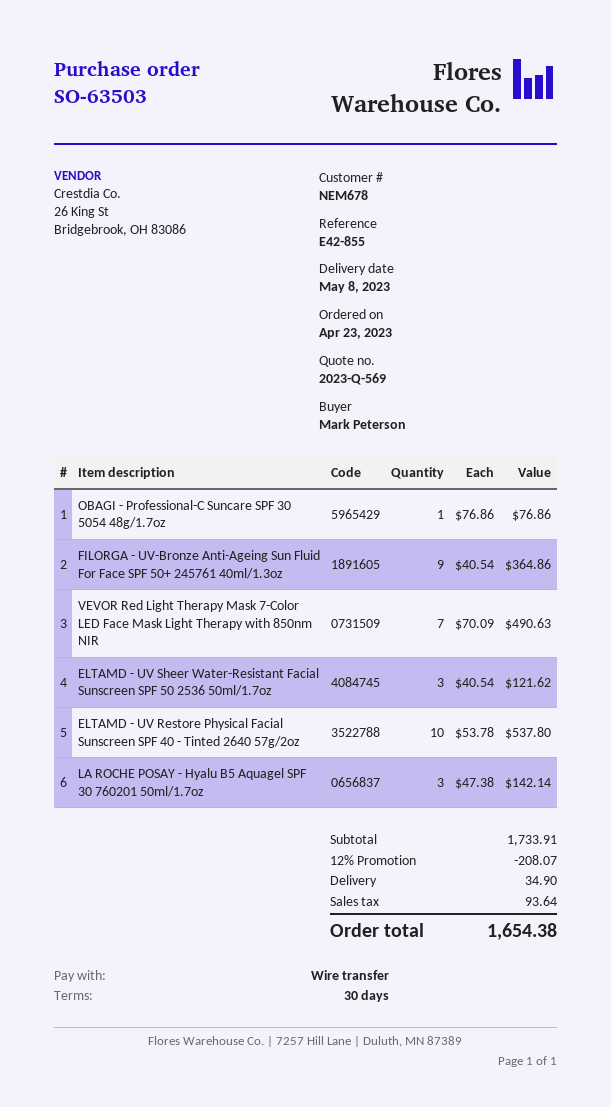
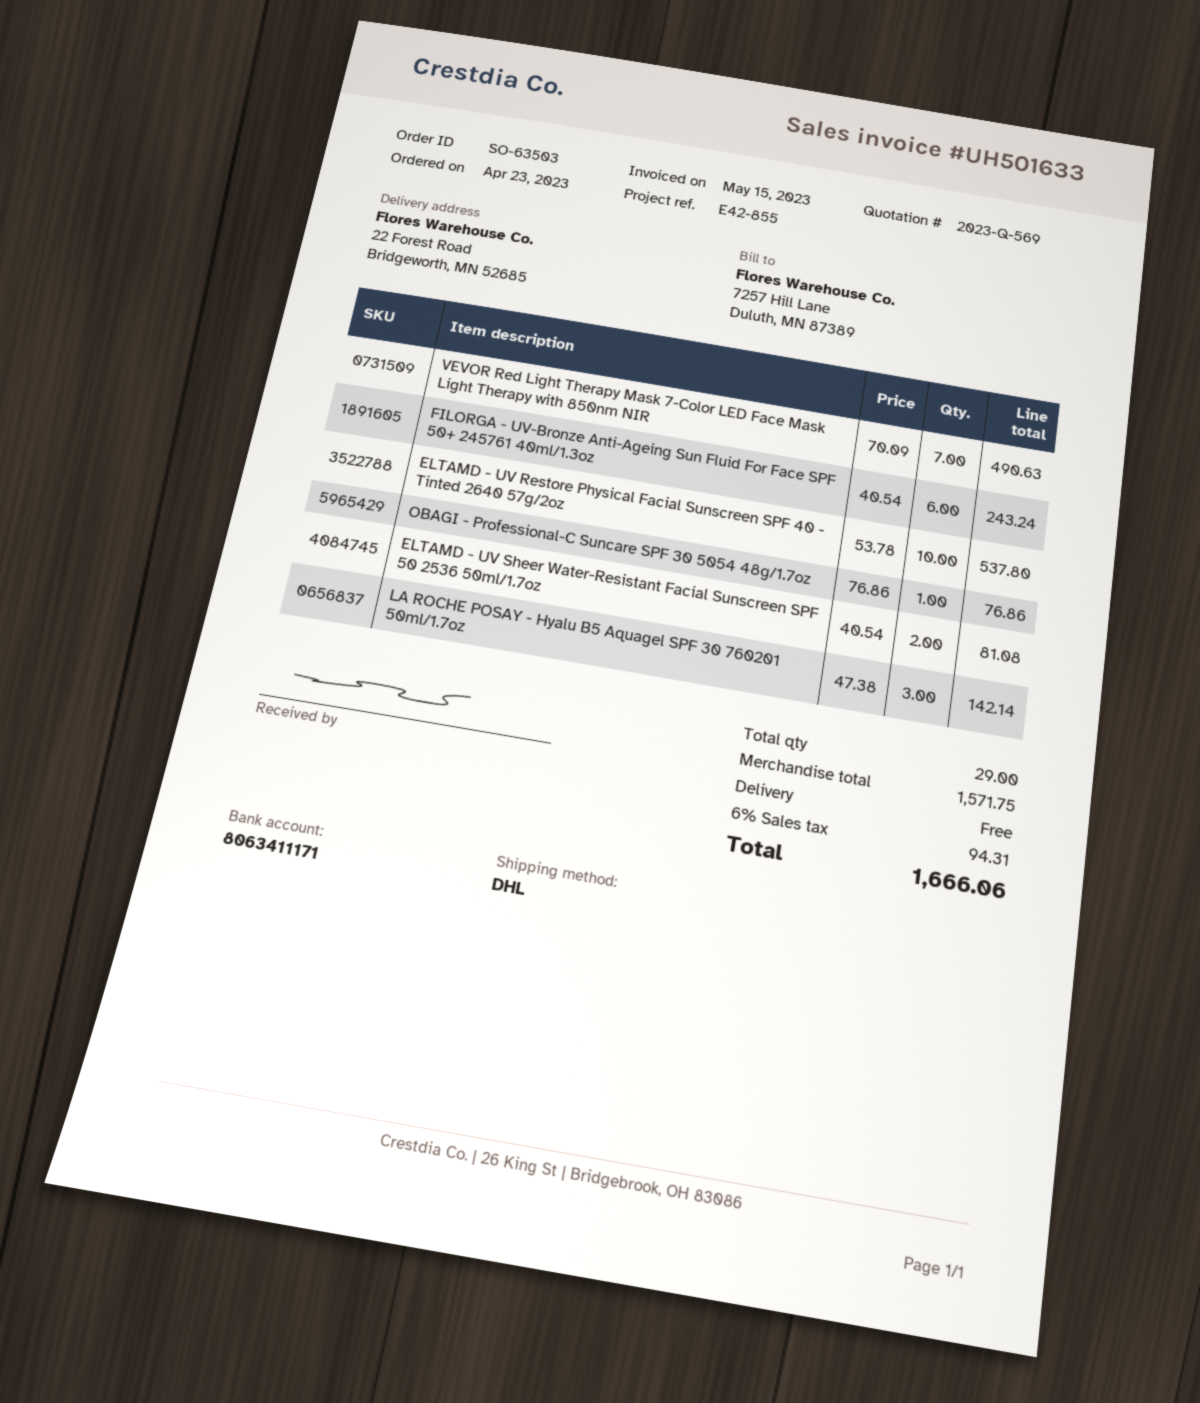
FILORGA - UV-Bronze Anti-Ageing Sun Fluid For Face SPF 50+ 245761 40ml/1.3oz: 9 x 40.54 = 364.86 -> 6 x 40.54 = 243.24
ELTAMD - UV Sheer Water-Resistant Facial Sunscreen SPF 50 2536 50ml/1.7oz: 3 x 40.54 = 121.62 -> 2 x 40.54 = 81.08
subtotal: 1733.91 -> 1571.75
discount: 12% = 208.07 -> none
shipping: 34.90 -> 0.00
tax: 93.64 -> 94.31
total: 1654.38 -> 1666.06

